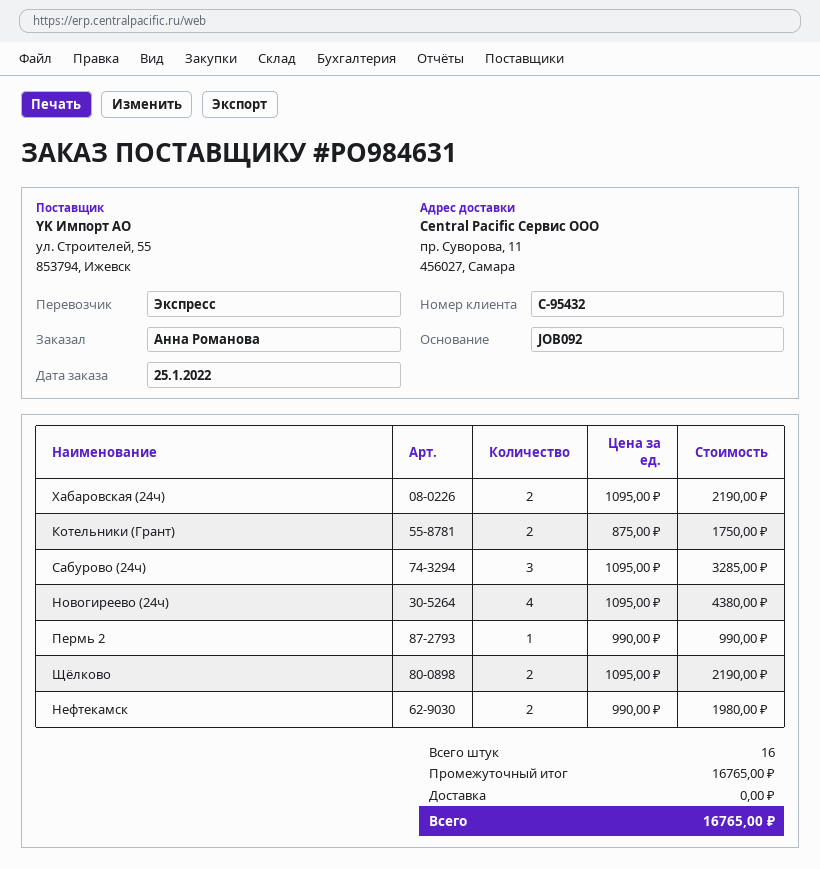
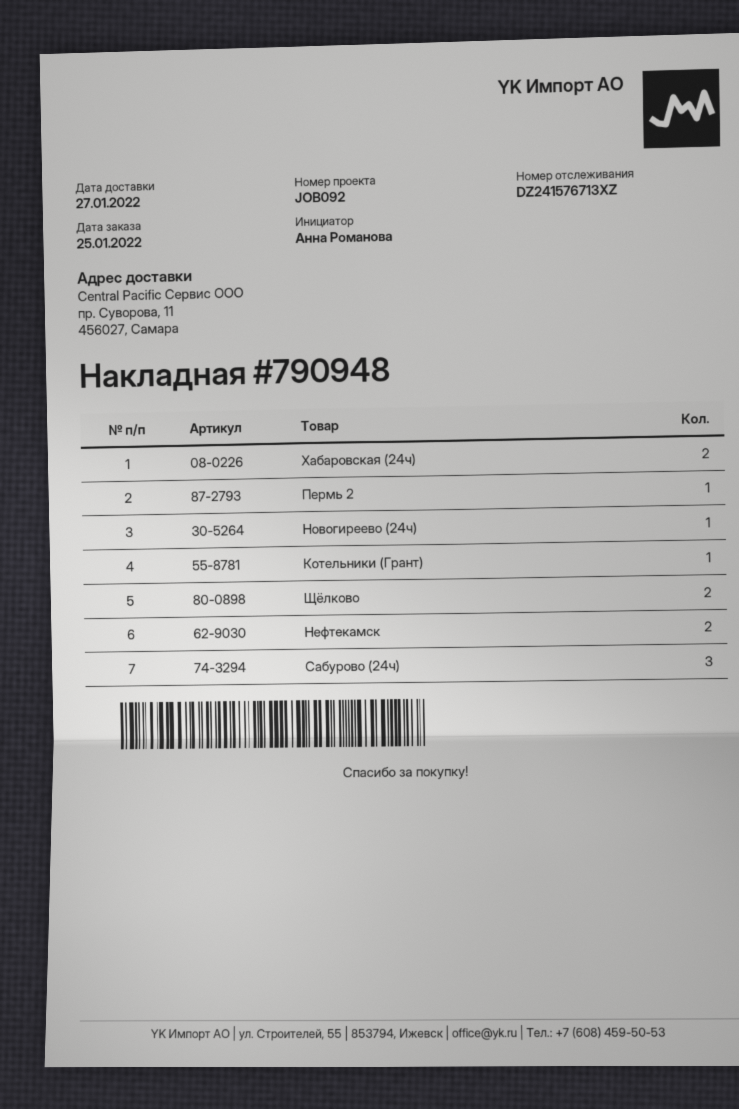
Котельники (Грант): 2 -> 1
Новогиреево (24ч): 4 -> 1

